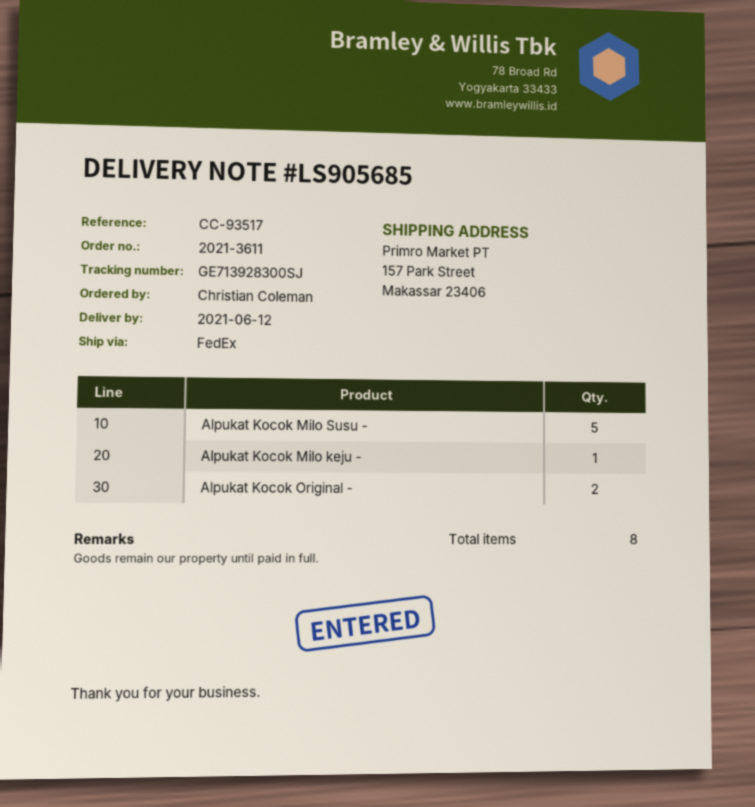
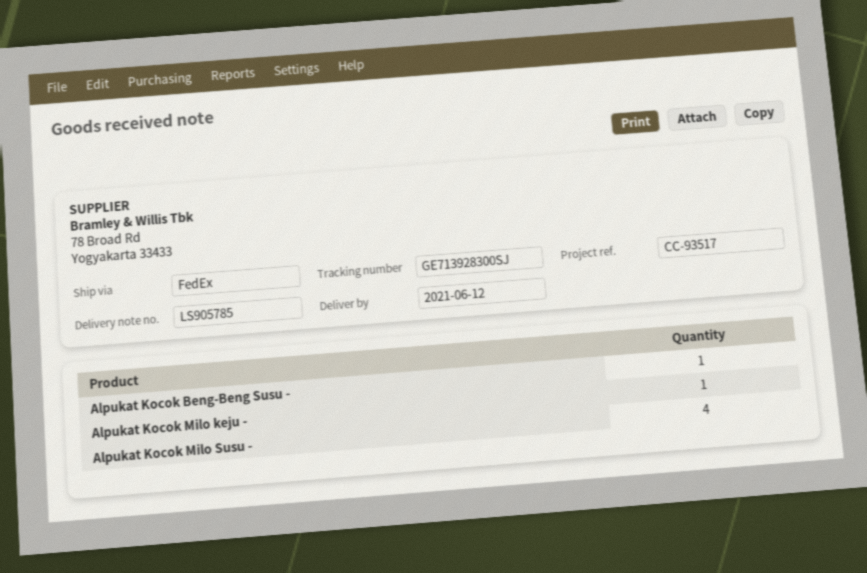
delivery note number: LS905685 -> LS905785
Alpukat Kocok Milo Susu -: 5 -> 4
Alpukat Kocok Original -: 2 -> none
Alpukat Kocok Beng-Beng Susu -: none -> 1

